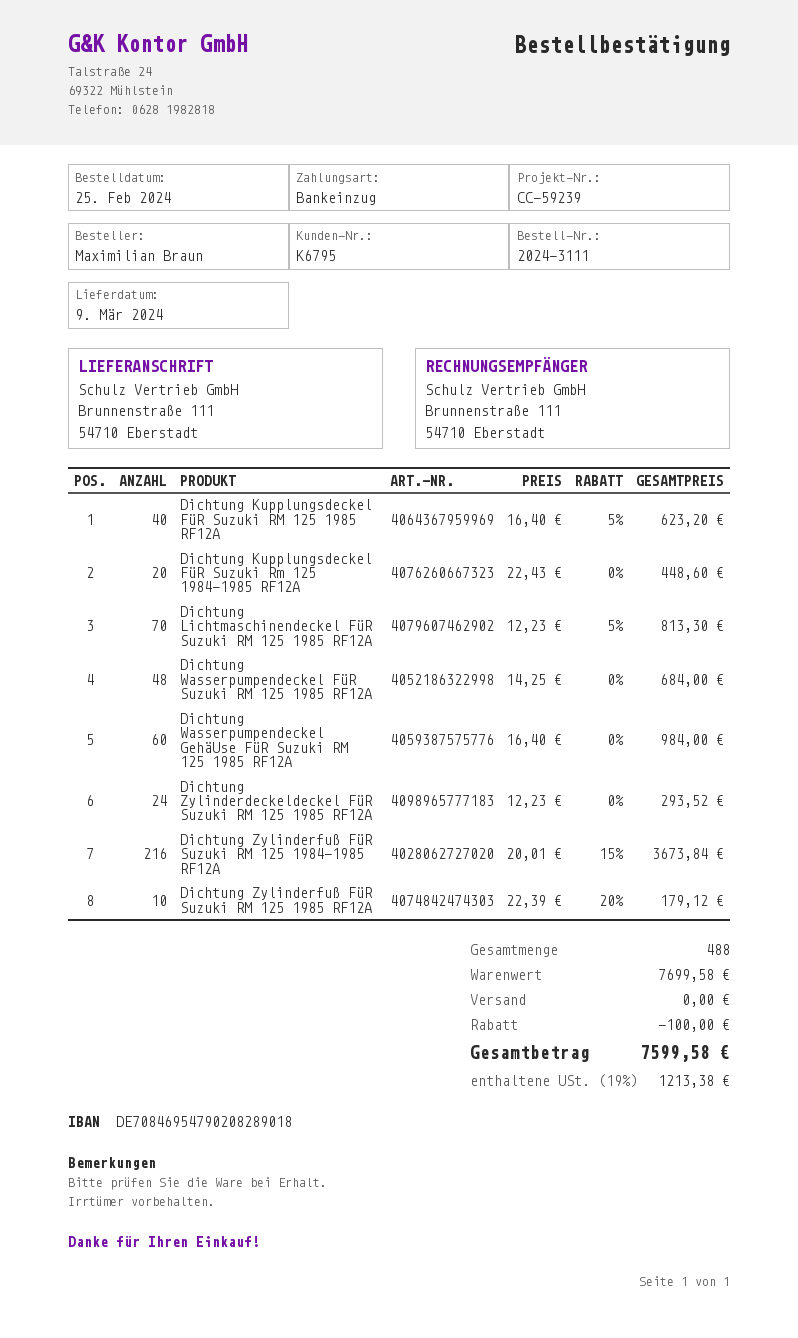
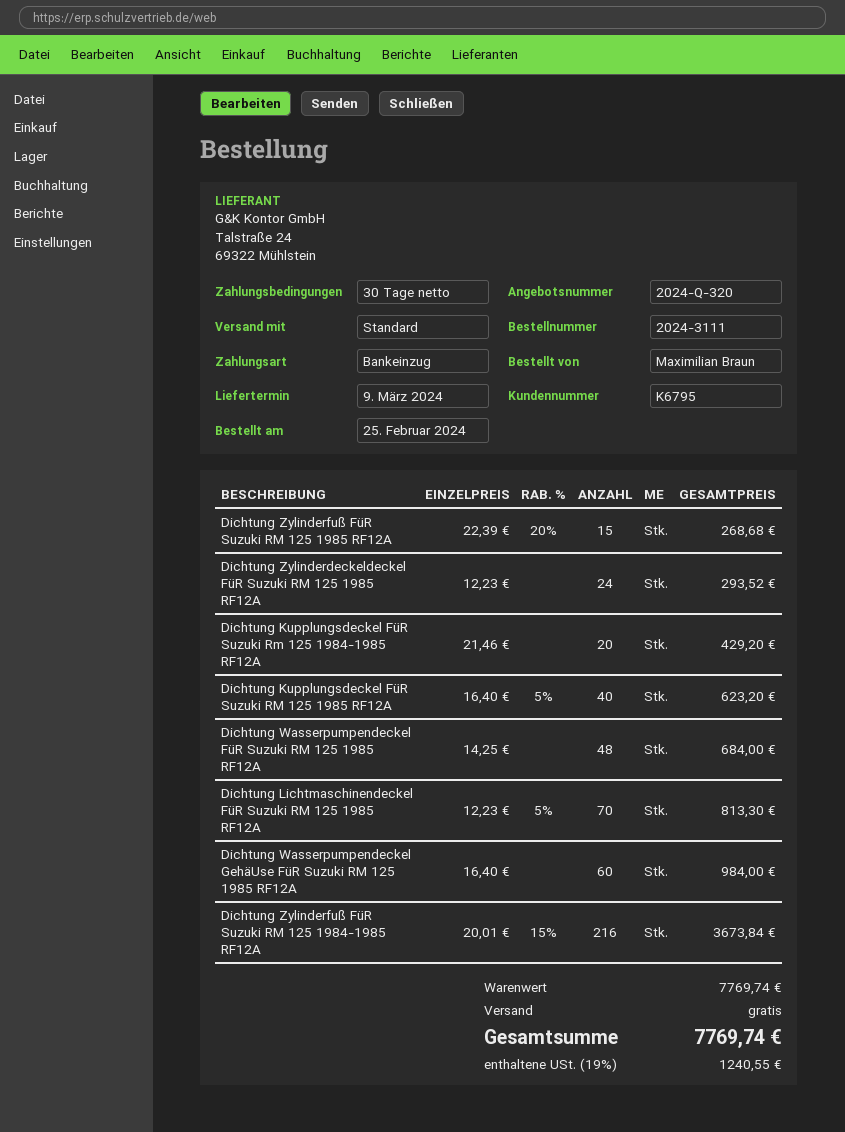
Dichtung Kupplungsdeckel FüR Suzuki Rm 125 1984-1985 RF12A: 20 x 22.43 = 448.60 -> 20 x 21.46 = 429.20
Dichtung Zylinderfuß FüR Suzuki RM 125 1985 RF12A: 10 x 22.39 - 20% = 179.12 -> 15 x 22.39 - 20% = 268.68
subtotal: 7699.58 -> 7769.74
discount: 100.00 -> none
tax: 19% = 1213.38 -> 19% = 1240.55
total: 7599.58 -> 7769.74

